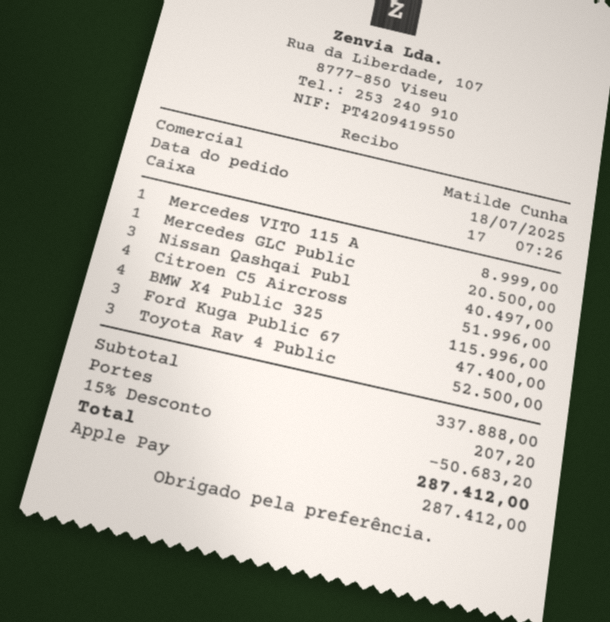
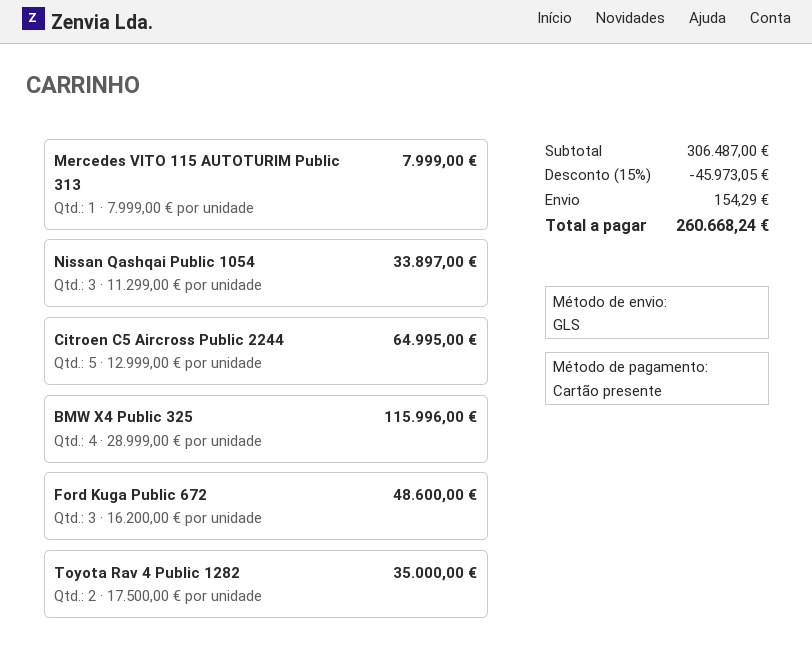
payment method: Apple Pay -> gift card
Mercedes VITO 115 A: 1 for 8999.00 -> 1 for 7999.00
Mercedes GLC Public: 1 for 20500.00 -> none
Nissan Qashqai Publ: 3 for 40497.00 -> 3 for 33897.00
Citroen C5 Aircross: 4 for 51996.00 -> 5 for 64995.00
Ford Kuga Public 67: 3 for 47400.00 -> 3 for 48600.00
Toyota Rav 4 Public: 3 for 52500.00 -> 2 for 35000.00
subtotal: 337888.00 -> 306487.00
discount: 15% = 50683.20 -> 15% = 45973.05
shipping: 207.20 -> 154.29
total: 287412.00 -> 260668.24

